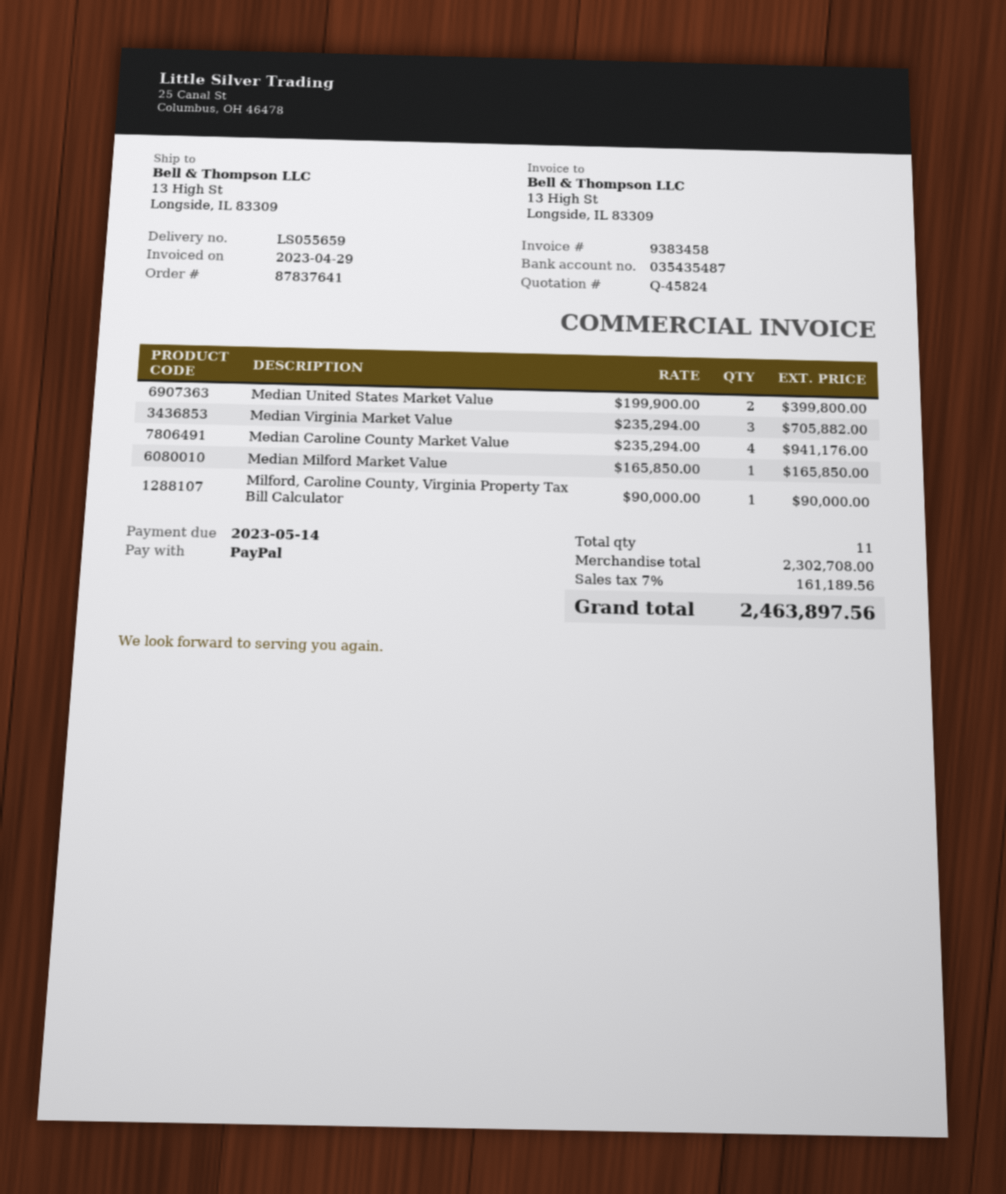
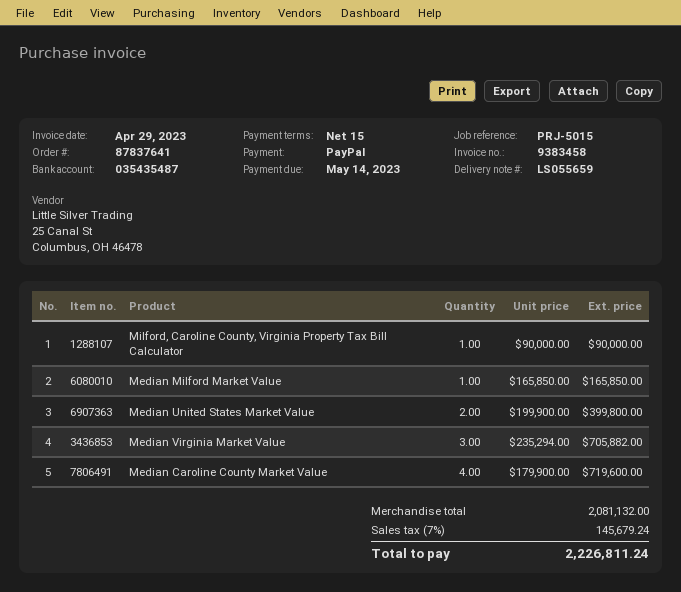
Median Caroline County Market Value: 4 x 235294.00 = 941176.00 -> 4 x 179900.00 = 719600.00
subtotal: 2302708.00 -> 2081132.00
tax: 7% = 161189.56 -> 7% = 145679.24
total: 2463897.56 -> 2226811.24

